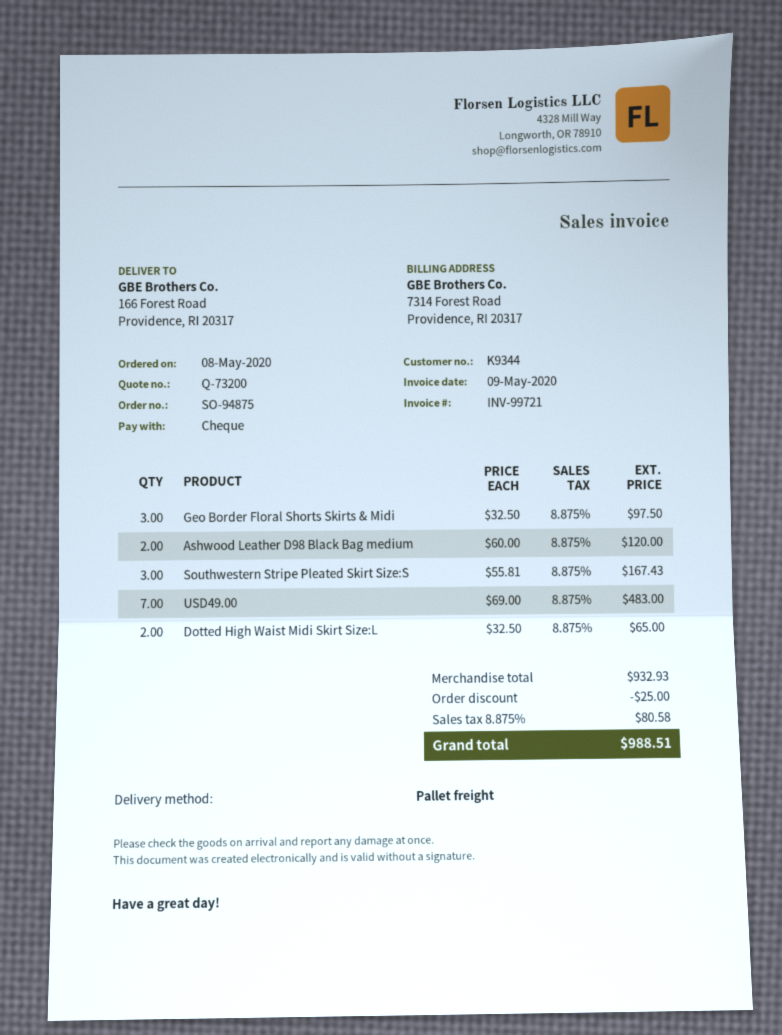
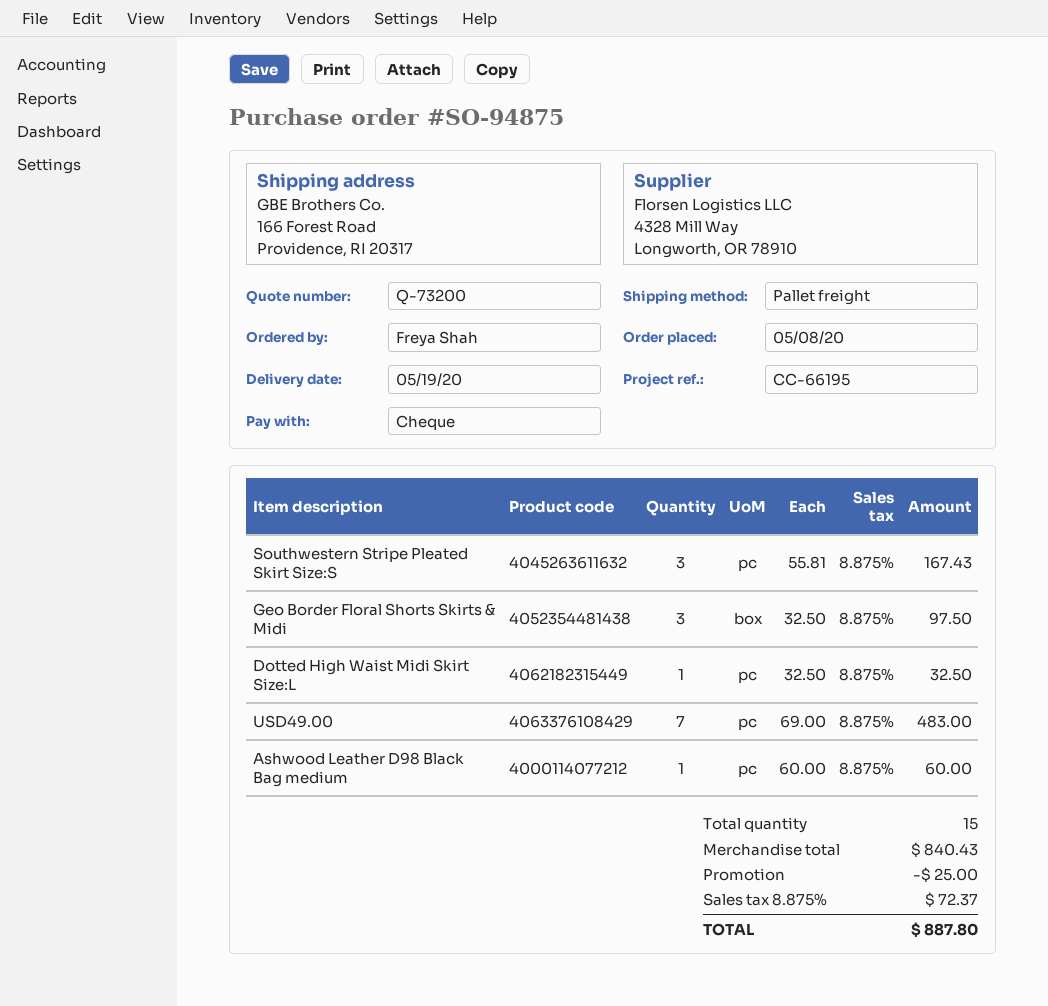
Ashwood Leather D98 Black Bag medium: 2 x 60.00 = 120.00 -> 1 x 60.00 = 60.00
Dotted High Waist Midi Skirt Size:L: 2 x 32.50 = 65.00 -> 1 x 32.50 = 32.50
subtotal: 932.93 -> 840.43
tax: 8.875% = 80.58 -> 8.875% = 72.37
total: 988.51 -> 887.80

